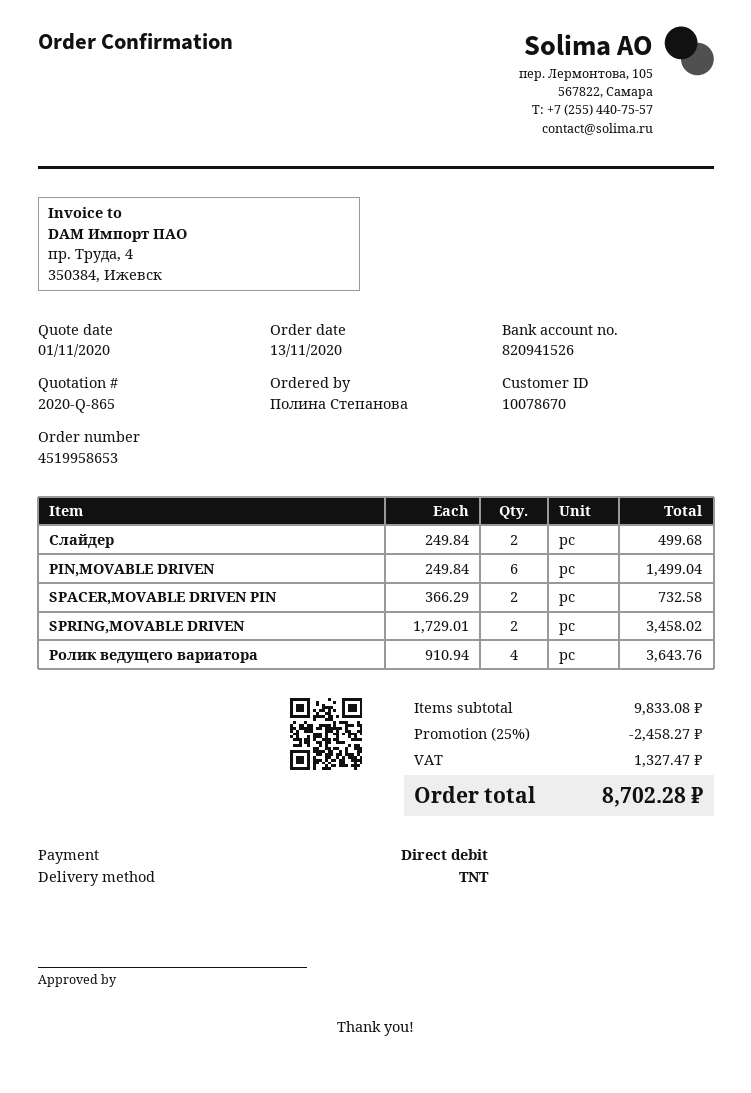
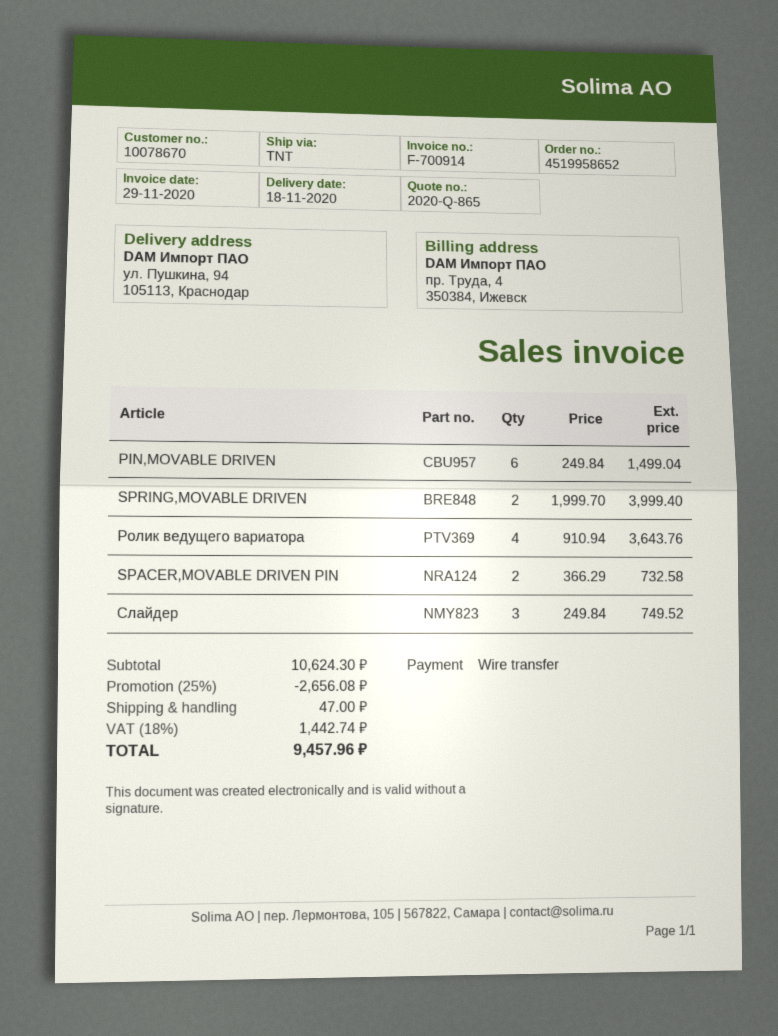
order number: 4519958653 -> 4519958652
payment method: direct debit -> bank transfer
Слайдер: 2 x 249.84 = 499.68 -> 3 x 249.84 = 749.52
SPRING,MOVABLE DRIVEN: 2 x 1729.01 = 3458.02 -> 2 x 1999.70 = 3999.40
subtotal: 9833.08 -> 10624.30
discount: 25% = 2458.27 -> 25% = 2656.08
shipping: none -> 47.00
tax: 1327.47 -> 1442.74
total: 8702.28 -> 9457.96

